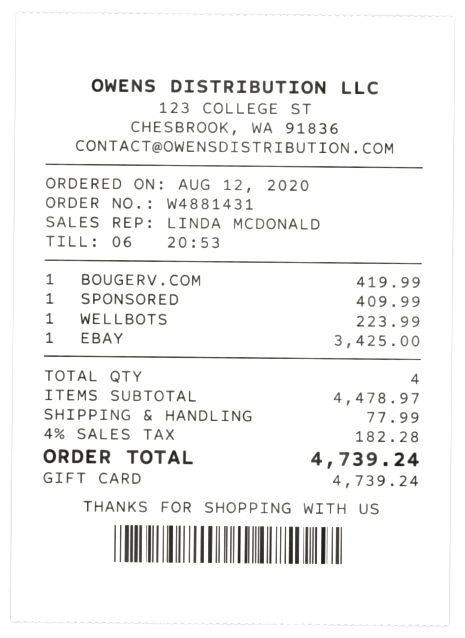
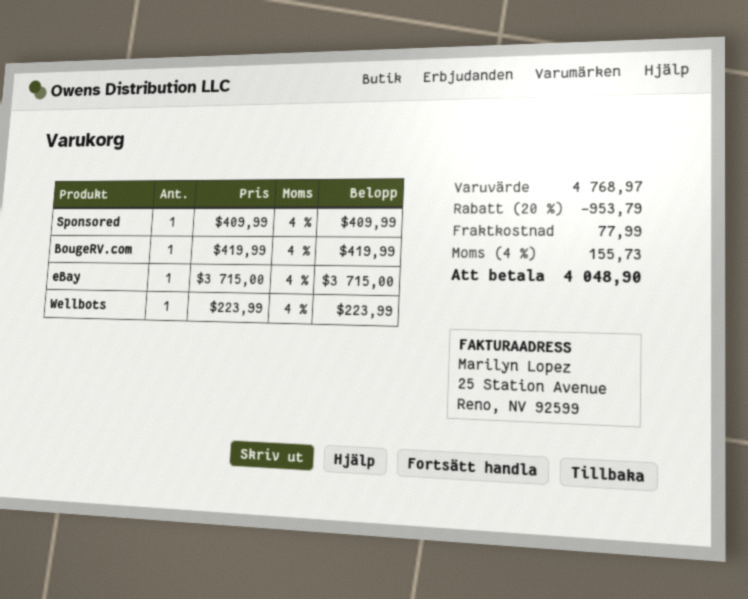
EBAY: 1 for 3425.00 -> 1 for 3715.00
subtotal: 4478.97 -> 4768.97
discount: none -> 20% = 953.79
tax: 4% = 182.28 -> 4% = 155.73
total: 4739.24 -> 4048.90

